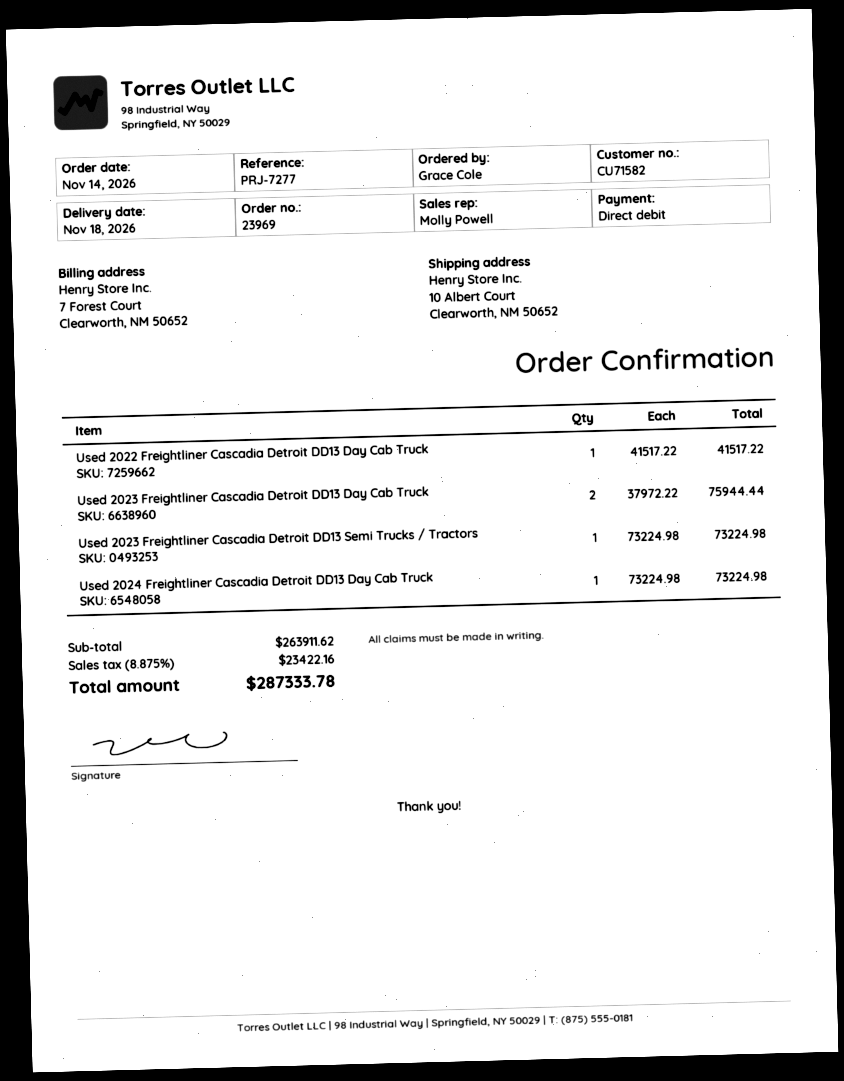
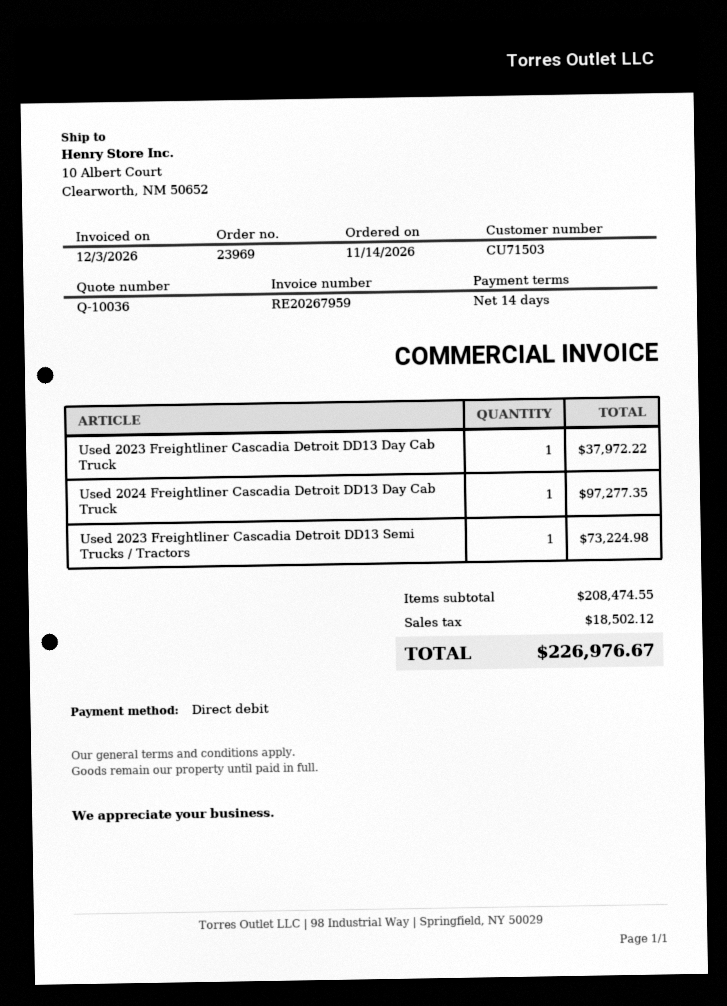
customer number: CU71582 -> CU71503
Used 2022 Freightliner Cascadia Detroit DD13 Day Cab Truck: 1 for 41517.22 -> none
Used 2023 Freightliner Cascadia Detroit DD13 Day Cab Truck: 2 for 75944.44 -> 1 for 37972.22
Used 2024 Freightliner Cascadia Detroit DD13 Day Cab Truck: 1 for 73224.98 -> 1 for 97277.35
subtotal: 263911.62 -> 208474.55
tax: 23422.16 -> 18502.12
total: 287333.78 -> 226976.67

